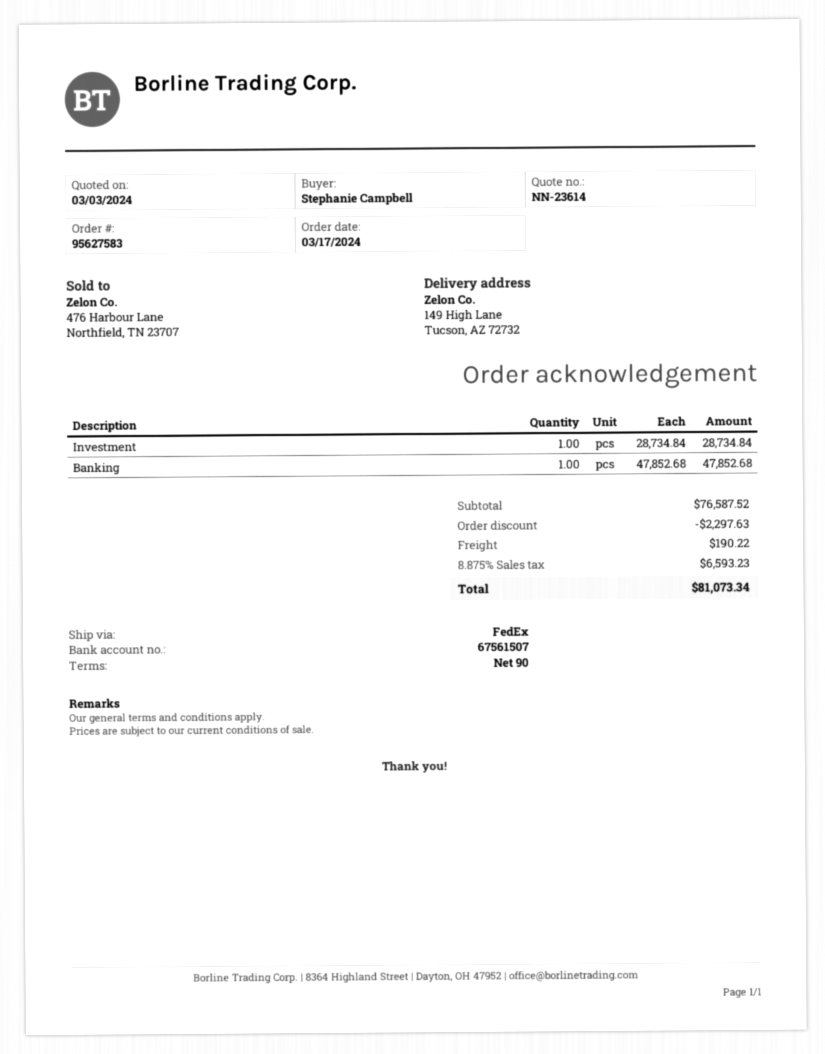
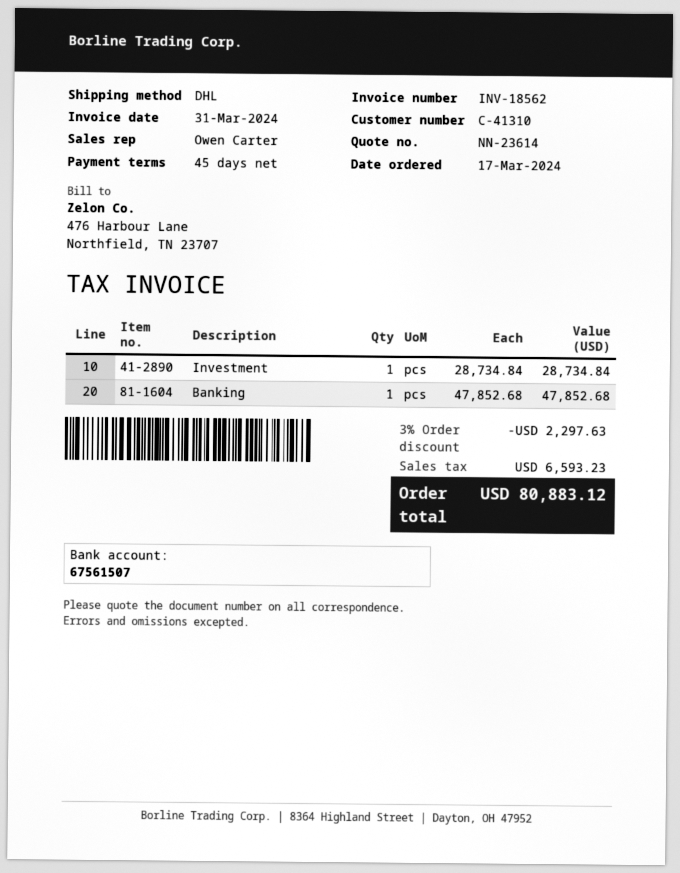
payment terms: 90 days -> 45 days
shipping method: FedEx -> DHL
shipping: 190.22 -> none
total: 81073.34 -> 80883.12

